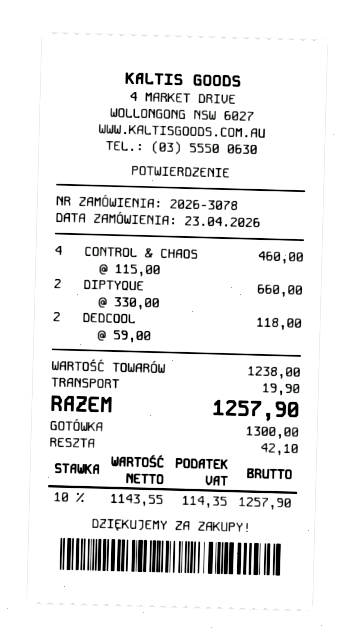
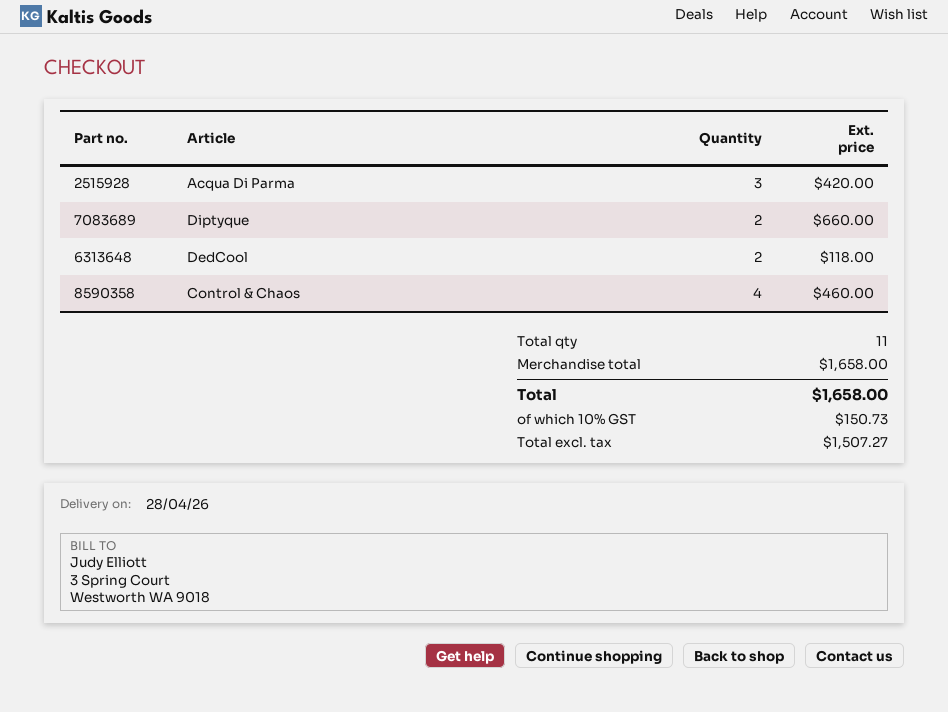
Acqua Di Parma: none -> 3 for 420.00
subtotal: 1238.00 -> 1658.00
shipping: 19.90 -> none
net: 1143.55 -> 1507.27
tax: 10% = 114.35 -> 10% = 150.73
total: 1257.90 -> 1658.00

